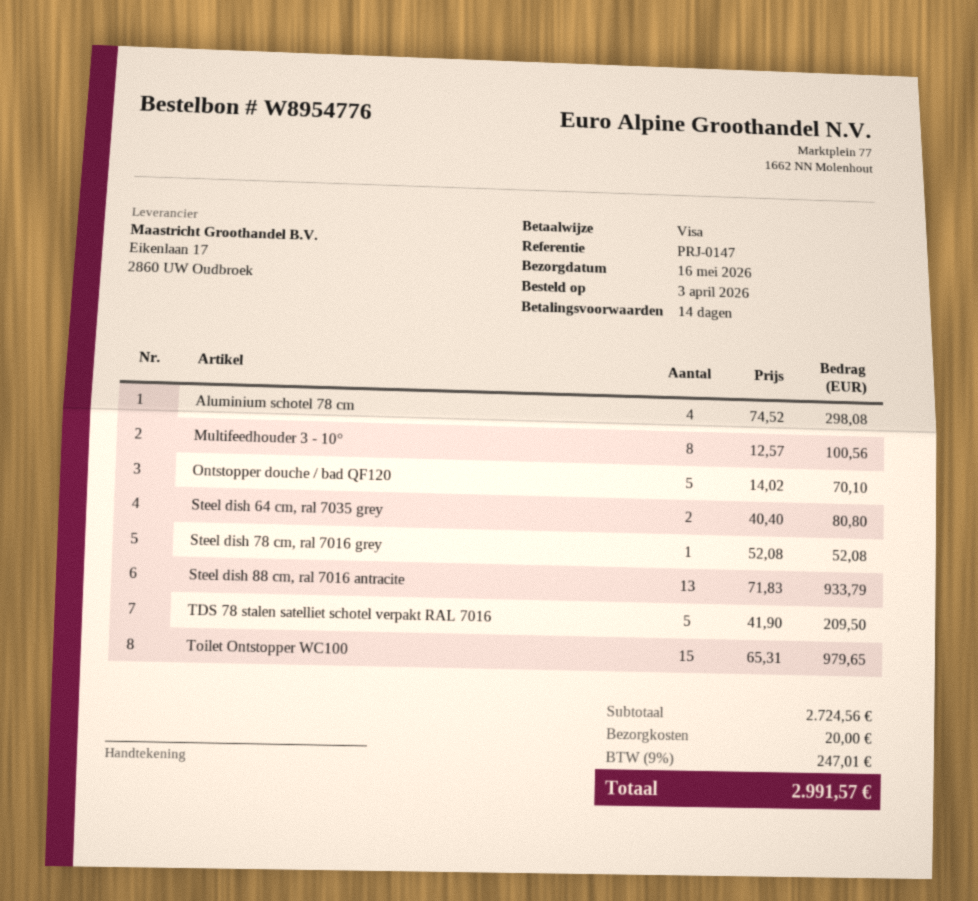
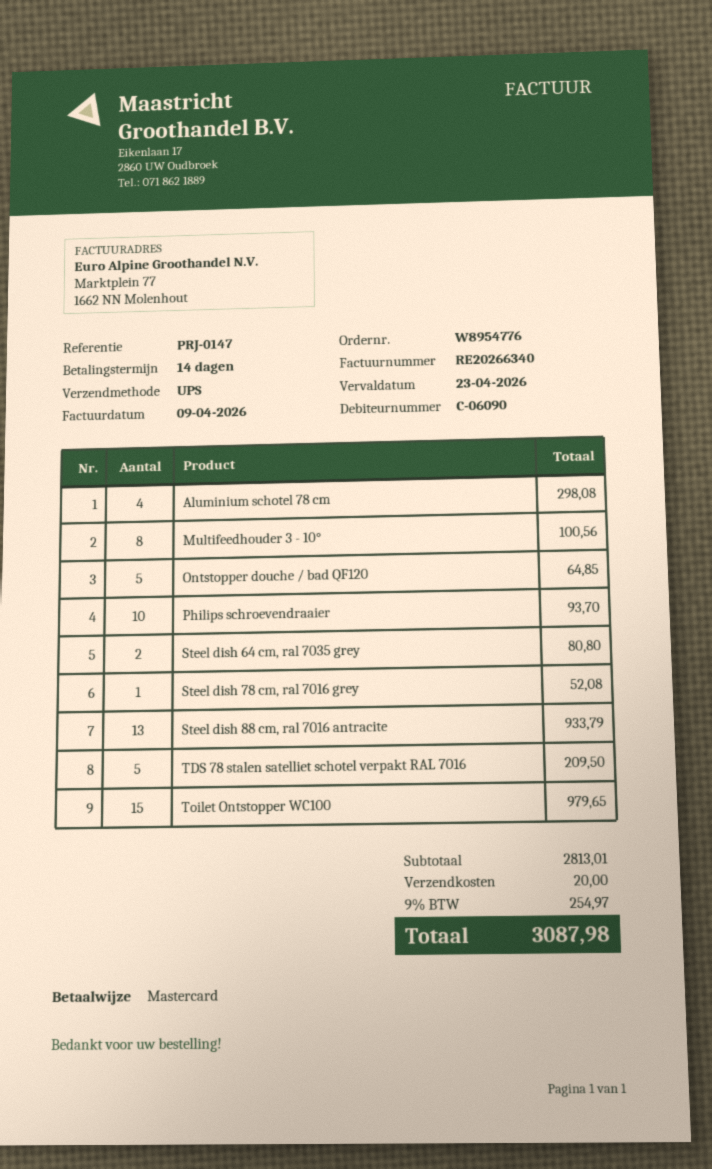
payment method: Visa -> Mastercard
Ontstopper douche / bad QF120: 5 for 70.10 -> 5 for 64.85
Philips schroevendraaier: none -> 10 for 93.70
subtotal: 2724.56 -> 2813.01
tax: 9% = 247.01 -> 9% = 254.97
total: 2991.57 -> 3087.98

